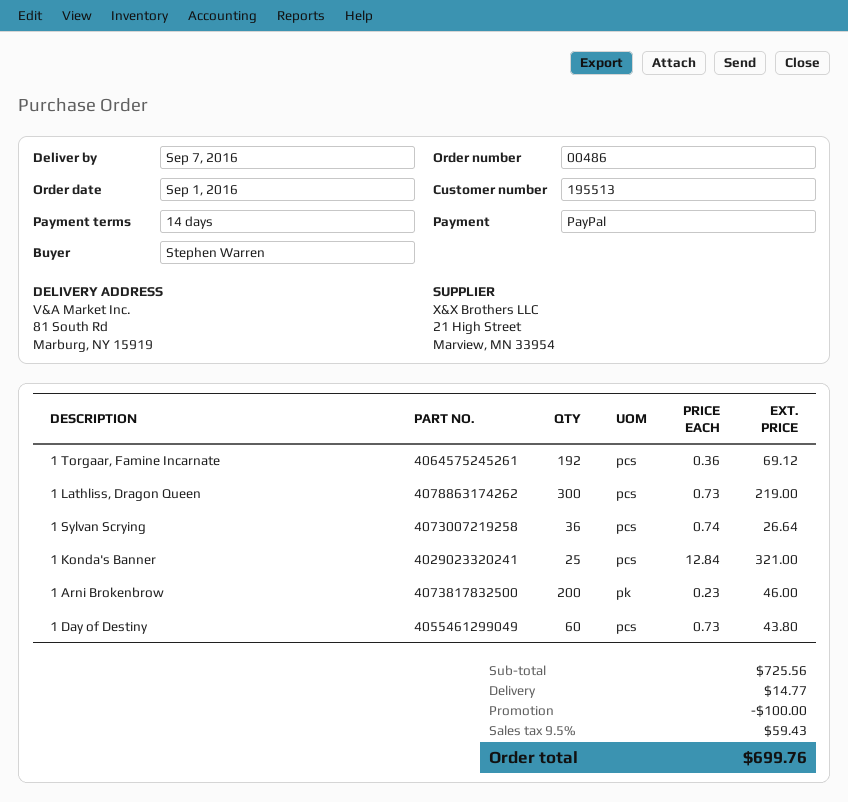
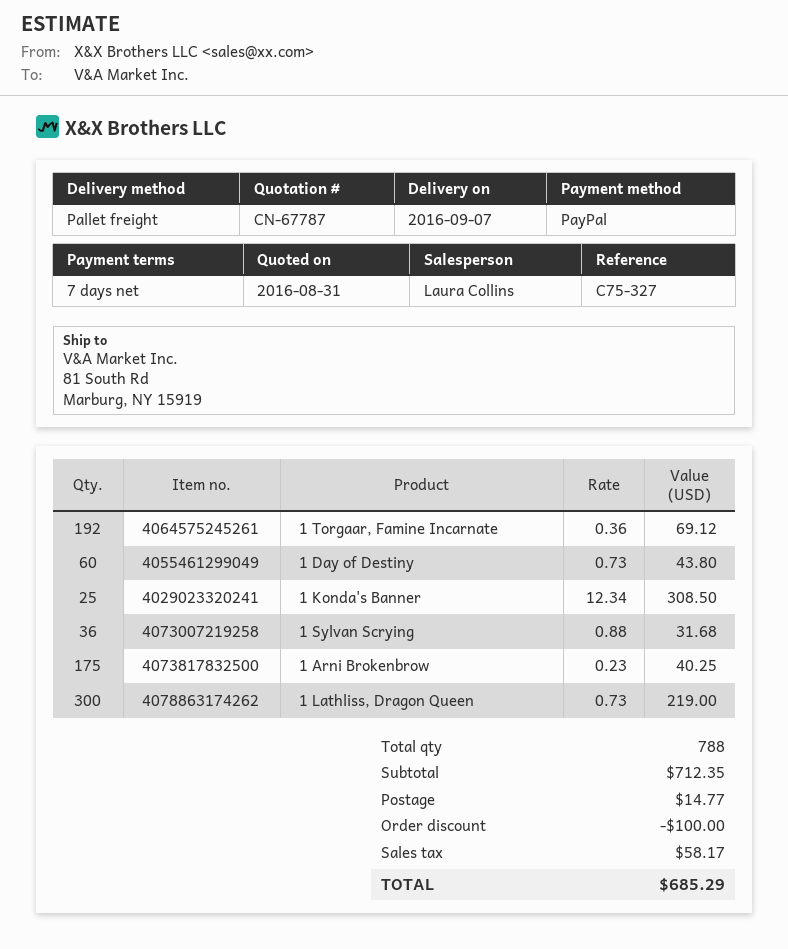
payment terms: 14 days -> 7 days
1 Sylvan Scrying: 36 x 0.74 = 26.64 -> 36 x 0.88 = 31.68
1 Konda's Banner: 25 x 12.84 = 321.00 -> 25 x 12.34 = 308.50
1 Arni Brokenbrow: 200 x 0.23 = 46.00 -> 175 x 0.23 = 40.25
subtotal: 725.56 -> 712.35
tax: 59.43 -> 58.17
total: 699.76 -> 685.29

